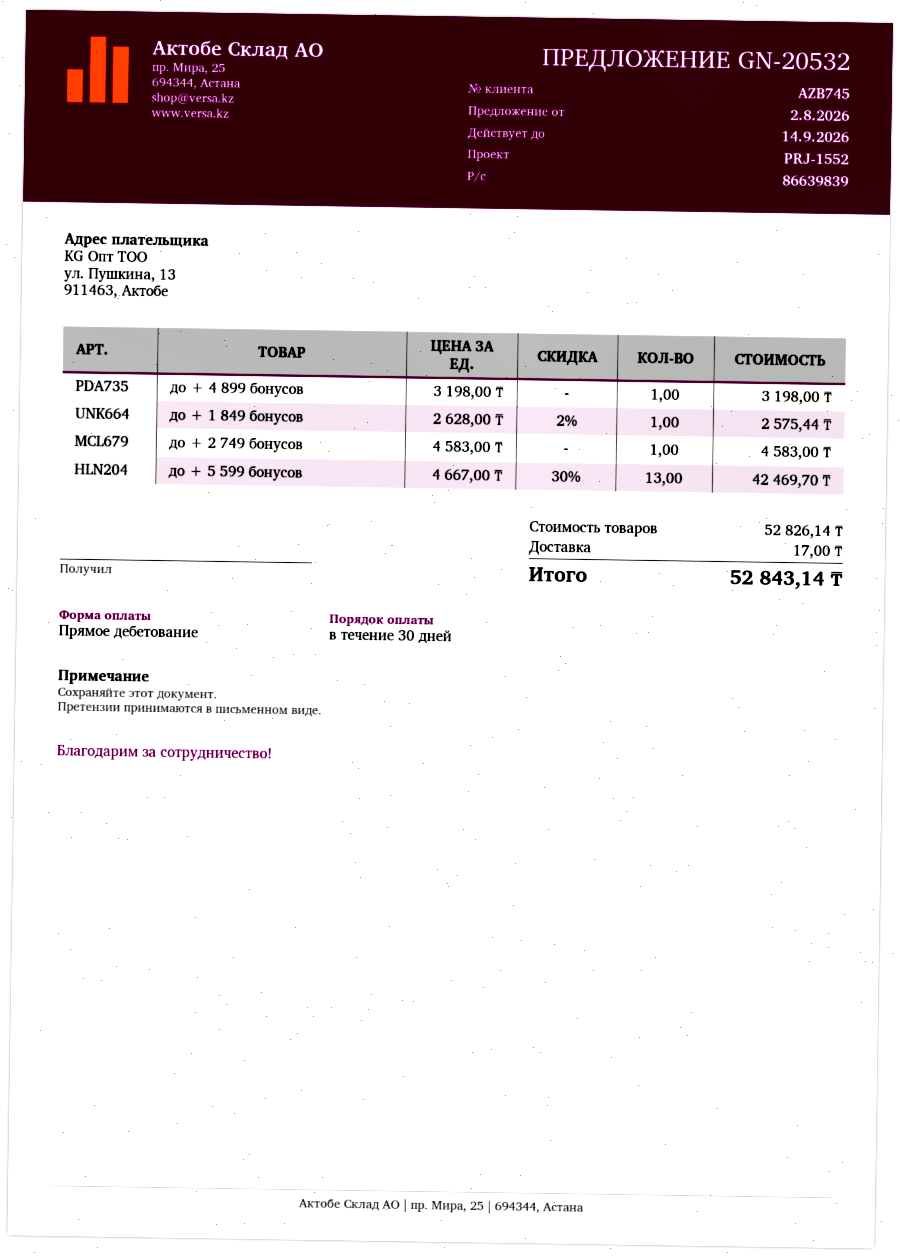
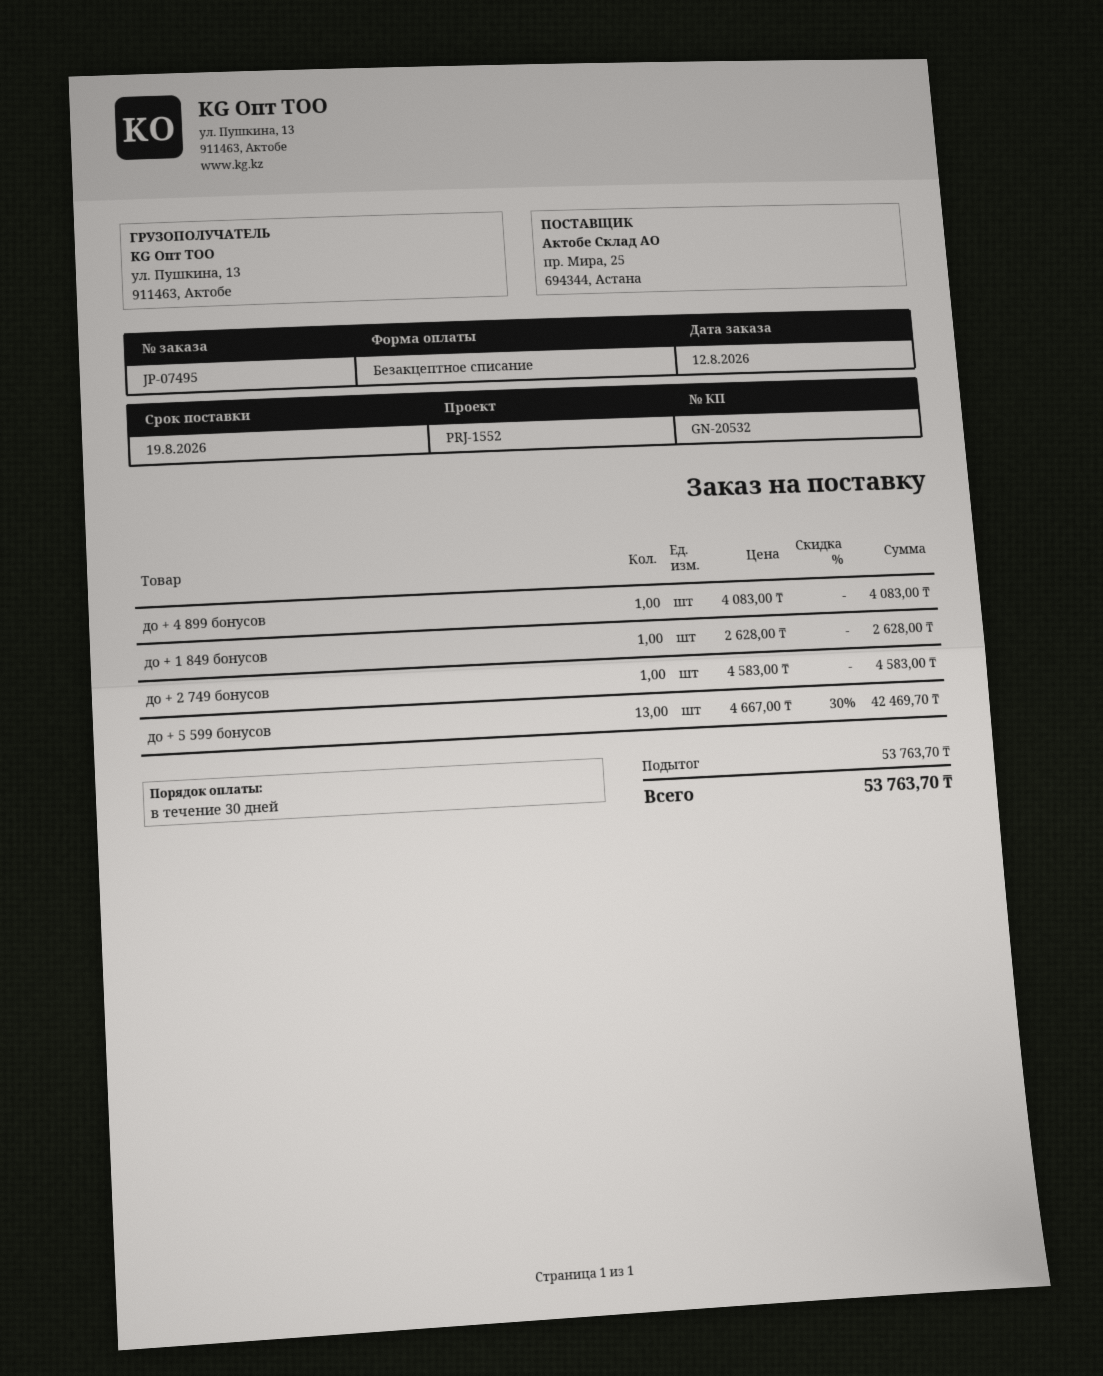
до + 4 899 бонусов: 1 x 3198.00 = 3198.00 -> 1 x 4083.00 = 4083.00
до + 1 849 бонусов: 1 x 2628.00 - 2% = 2575.44 -> 1 x 2628.00 = 2628.00
subtotal: 52826.14 -> 53763.70
shipping: 17.00 -> none
total: 52843.14 -> 53763.70

